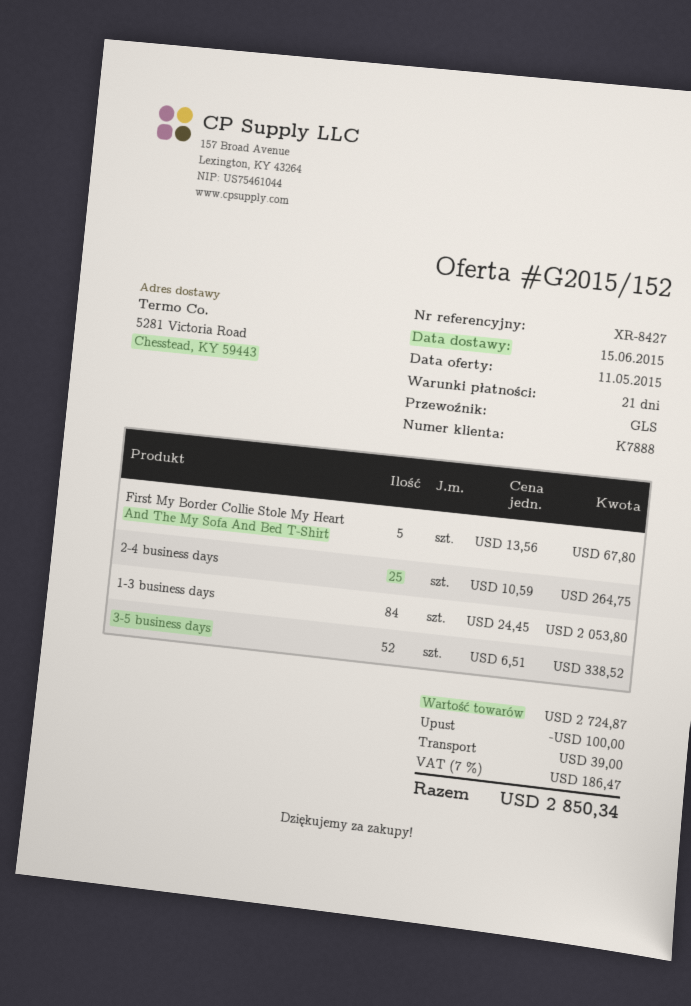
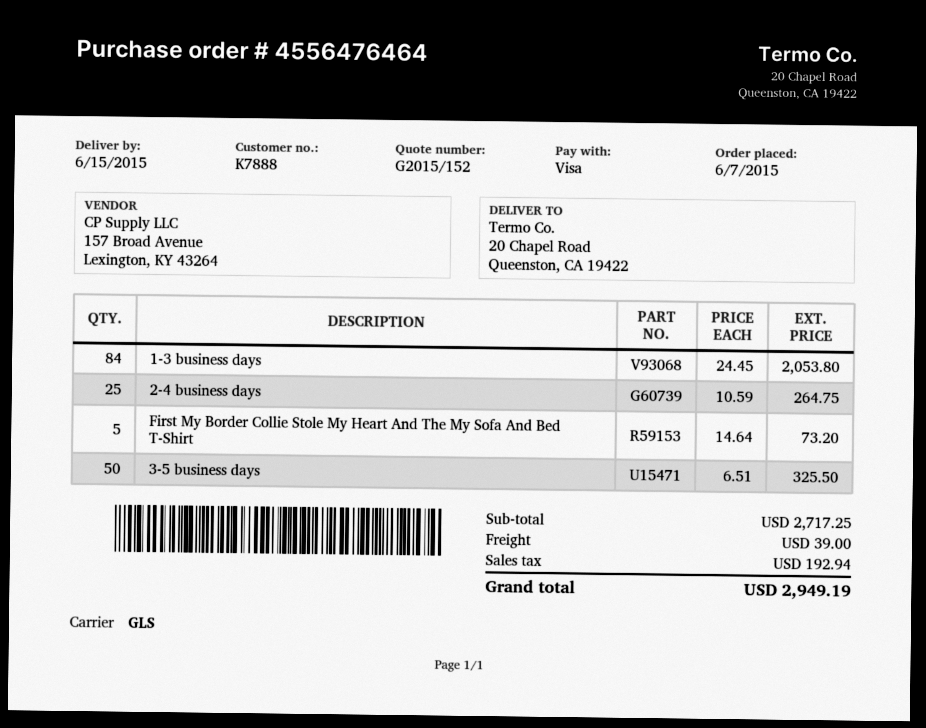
ship to: 5281 Victoria Road, Chesstead, KY 59443 -> 20 Chapel Road, Queenston, CA 19422
First My Border Collie Stole My Heart And The My Sofa And Bed T-Shirt: 5 x 13.56 = 67.80 -> 5 x 14.64 = 73.20
3-5 business days: 52 x 6.51 = 338.52 -> 50 x 6.51 = 325.50
subtotal: 2724.87 -> 2717.25
discount: 100.00 -> none
tax: 186.47 -> 192.94
total: 2850.34 -> 2949.19

